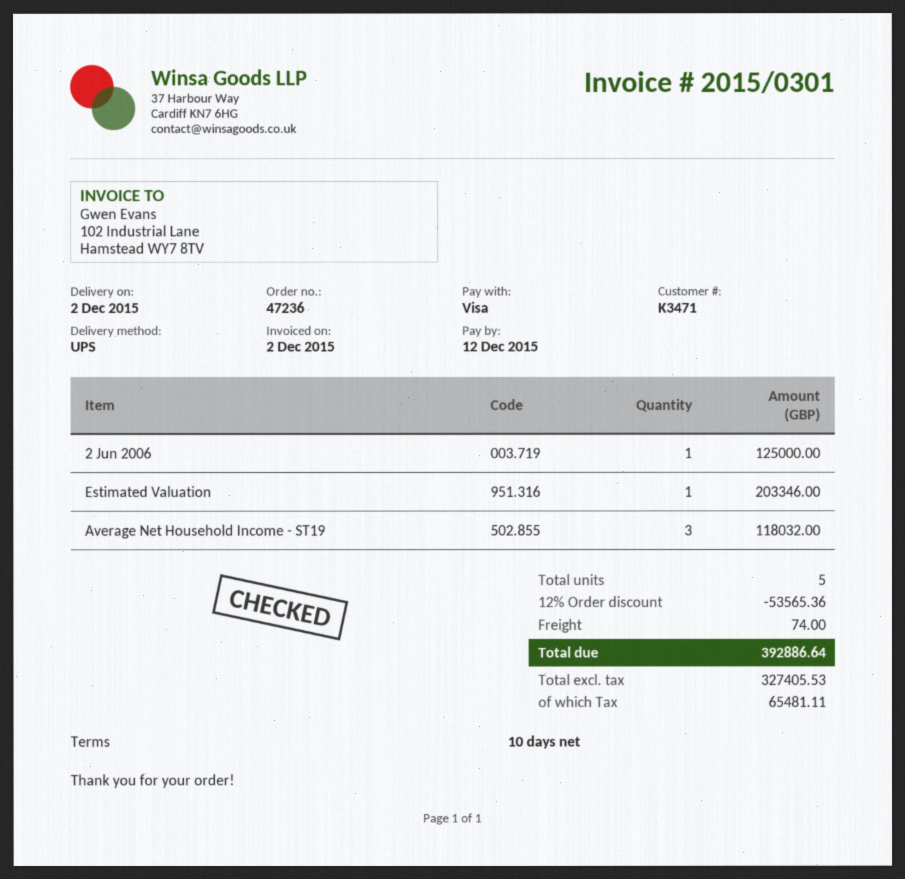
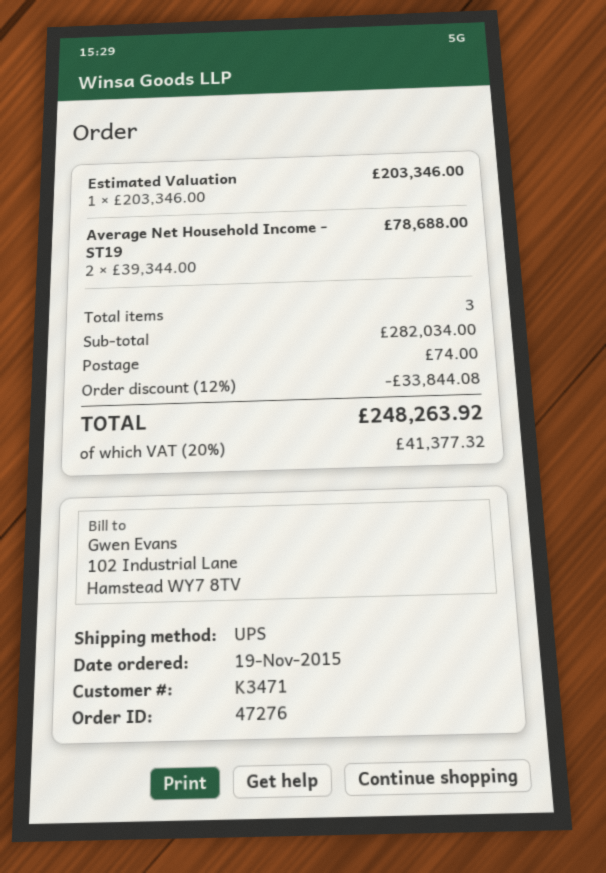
order number: 47236 -> 47276
2 Jun 2006: 1 for 125000.00 -> none
Average Net Household Income - ST19: 3 for 118032.00 -> 2 for 78688.00
total quantity: 5 -> 3
discount: 12% = 53565.36 -> 12% = 33844.08
tax: 65481.11 -> 41377.32
total: 392886.64 -> 248263.92

